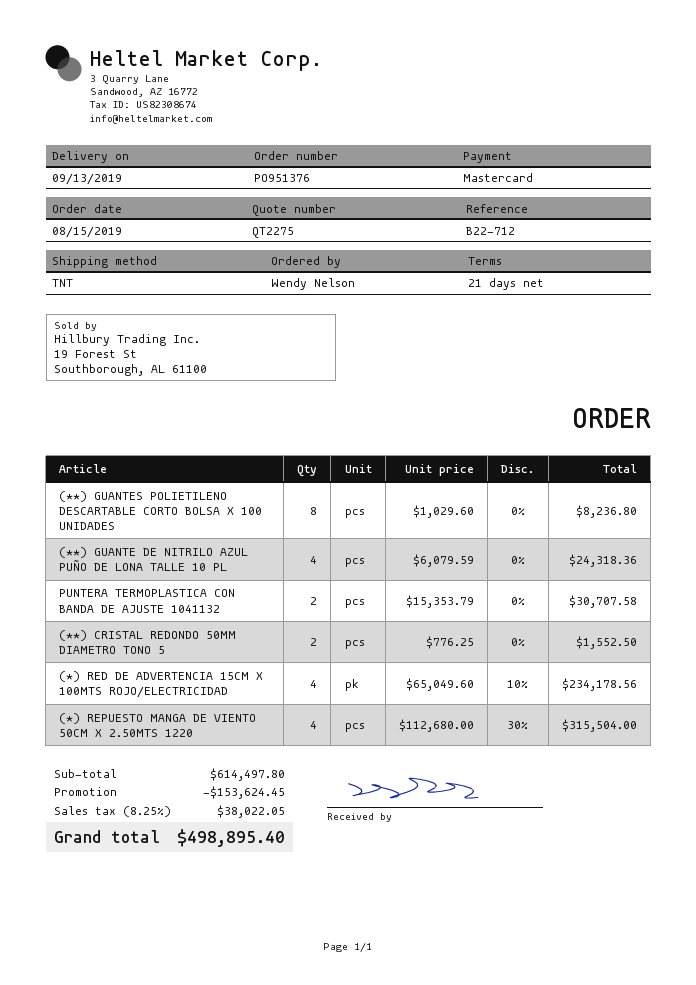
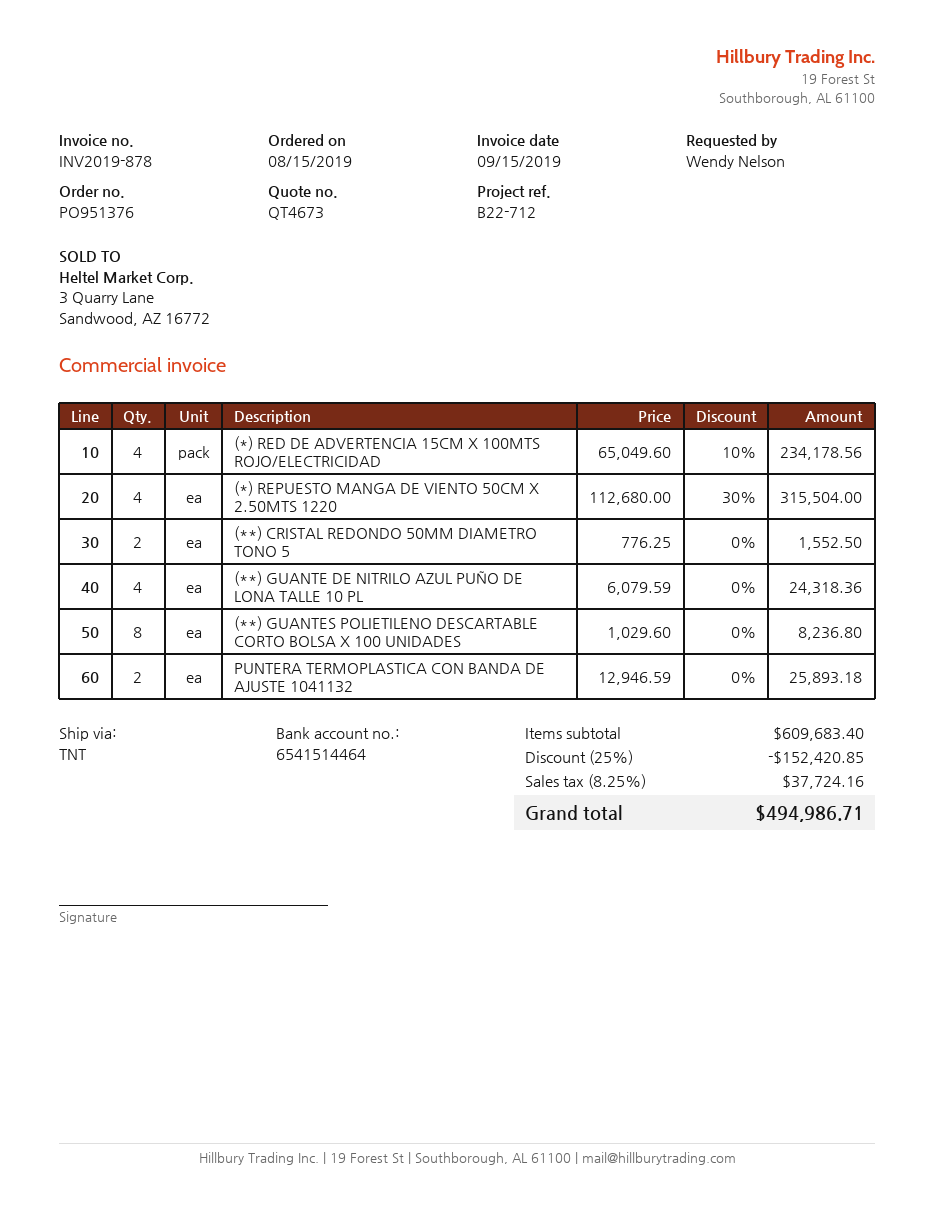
quote number: QT2275 -> QT4673
PUNTERA TERMOPLASTICA CON BANDA DE AJUSTE 1041132: 2 x 15353.79 = 30707.58 -> 2 x 12946.59 = 25893.18
subtotal: 614497.80 -> 609683.40
discount: 153624.45 -> 152420.85
tax: 8.25% = 38022.05 -> 8.25% = 37724.16
total: 498895.40 -> 494986.71

